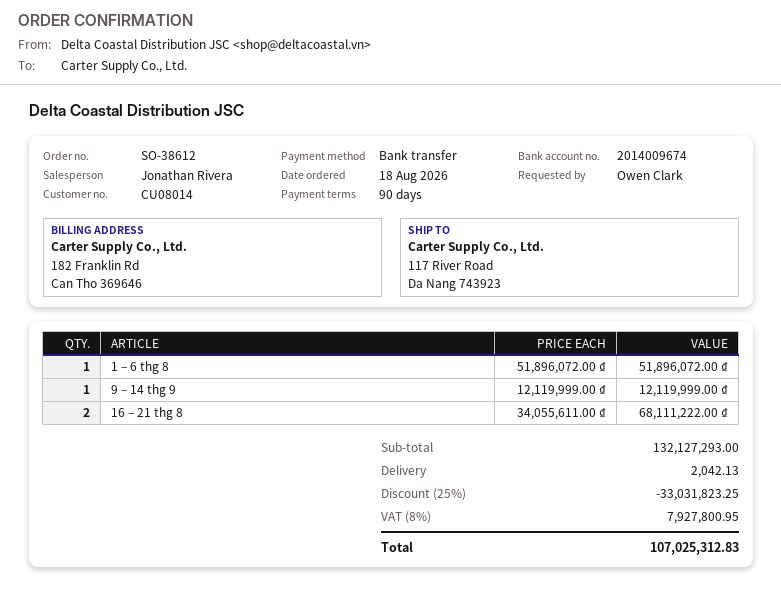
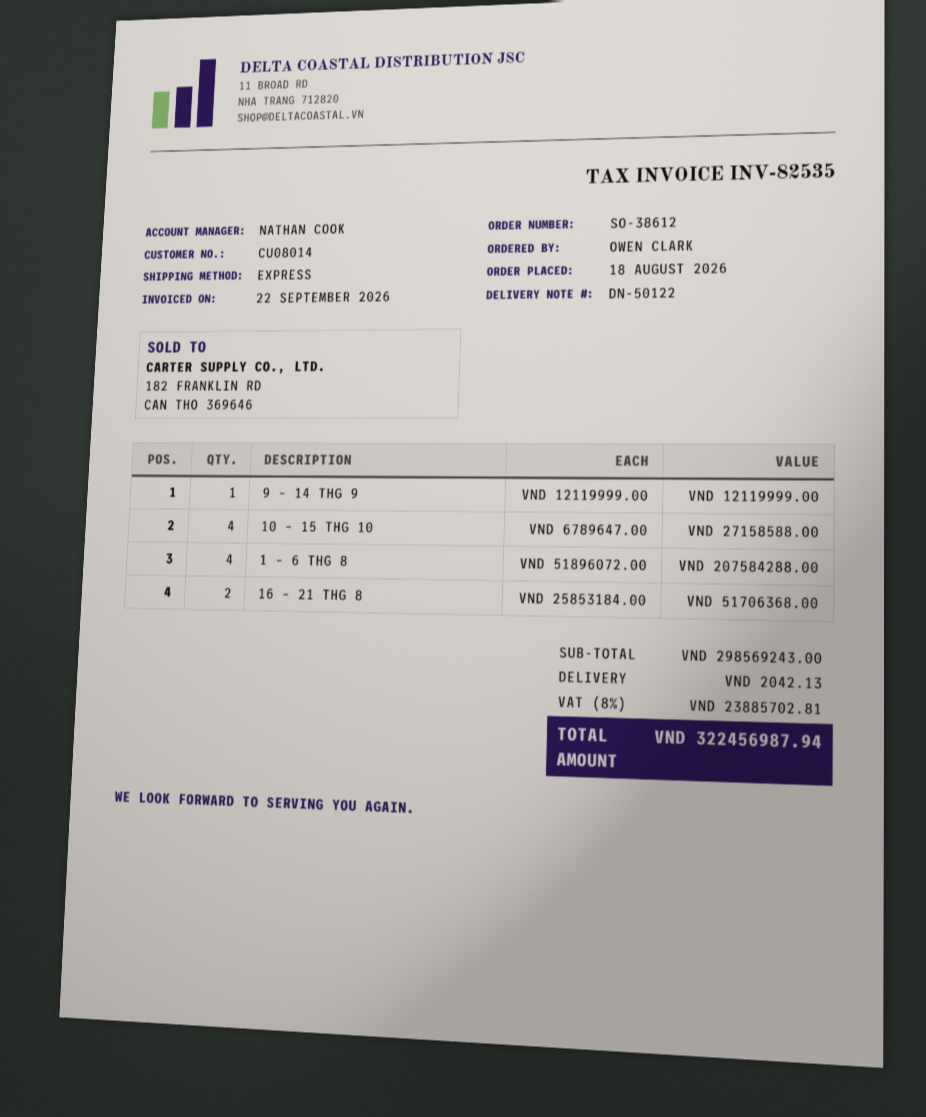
sales rep: Jonathan Rivera -> NATHAN COOK
1 – 6 thg 8: 1 x 51896072.00 = 51896072.00 -> 4 x 51896072.00 = 207584288.00
16 – 21 thg 8: 2 x 34055611.00 = 68111222.00 -> 2 x 25853184.00 = 51706368.00
10 – 15 THG 10: none -> 4 x 6789647.00 = 27158588.00
subtotal: 132127293.00 -> 298569243.00
discount: 25% = 33031823.25 -> none
tax: 8% = 7927800.95 -> 8% = 23885702.81
total: 107025312.83 -> 322456987.94

